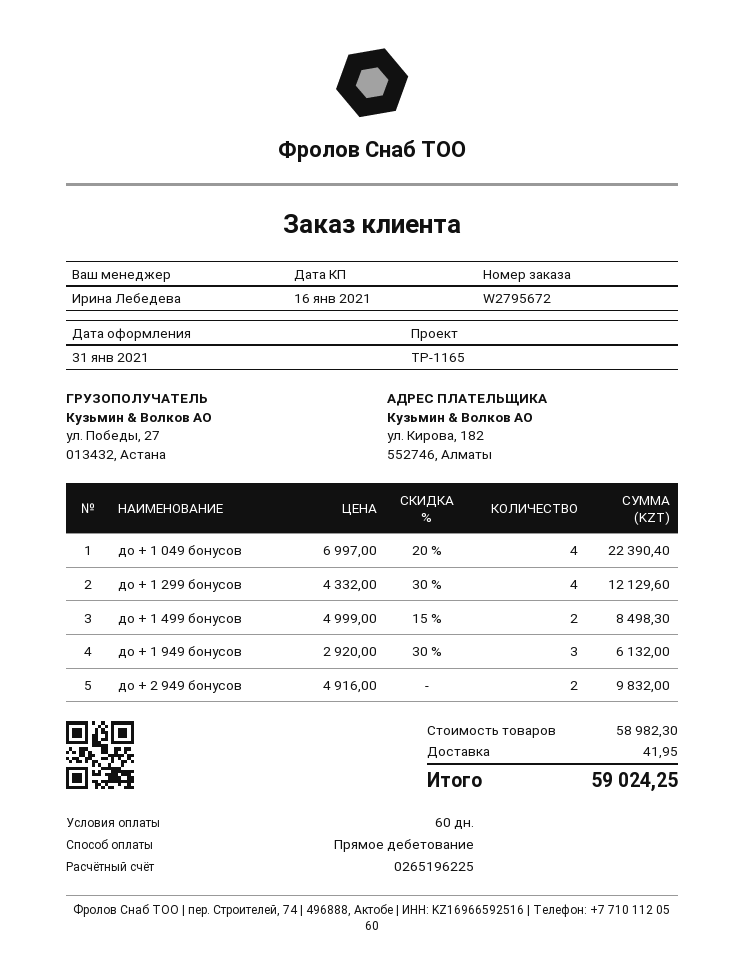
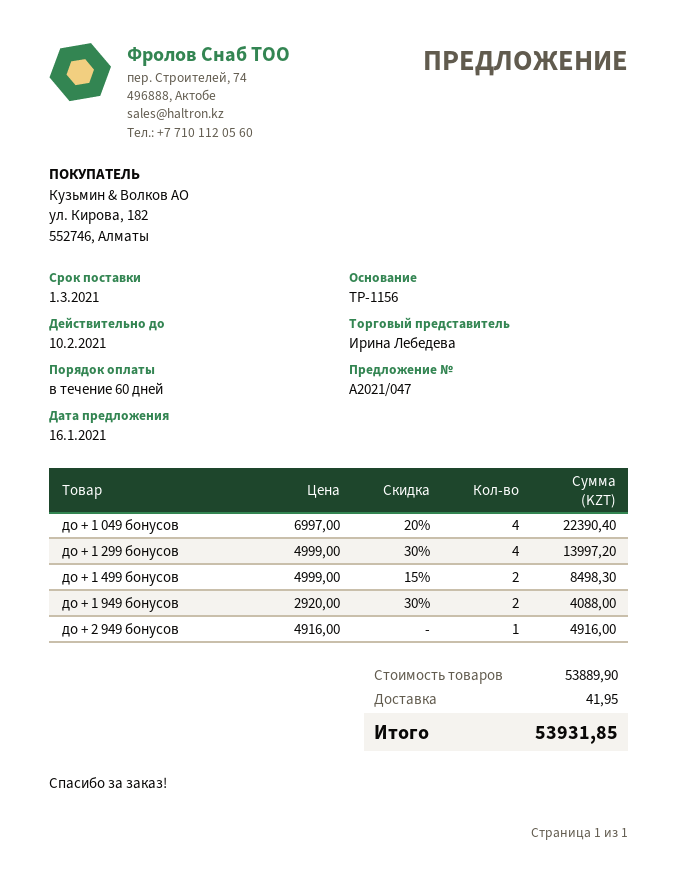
reference: TP-1165 -> TP-1156
до + 1 299 бонусов: 4 x 4332.00 - 30% = 12129.60 -> 4 x 4999.00 - 30% = 13997.20
до + 1 949 бонусов: 3 x 2920.00 - 30% = 6132.00 -> 2 x 2920.00 - 30% = 4088.00
до + 2 949 бонусов: 2 x 4916.00 = 9832.00 -> 1 x 4916.00 = 4916.00
subtotal: 58982.30 -> 53889.90
total: 59024.25 -> 53931.85

